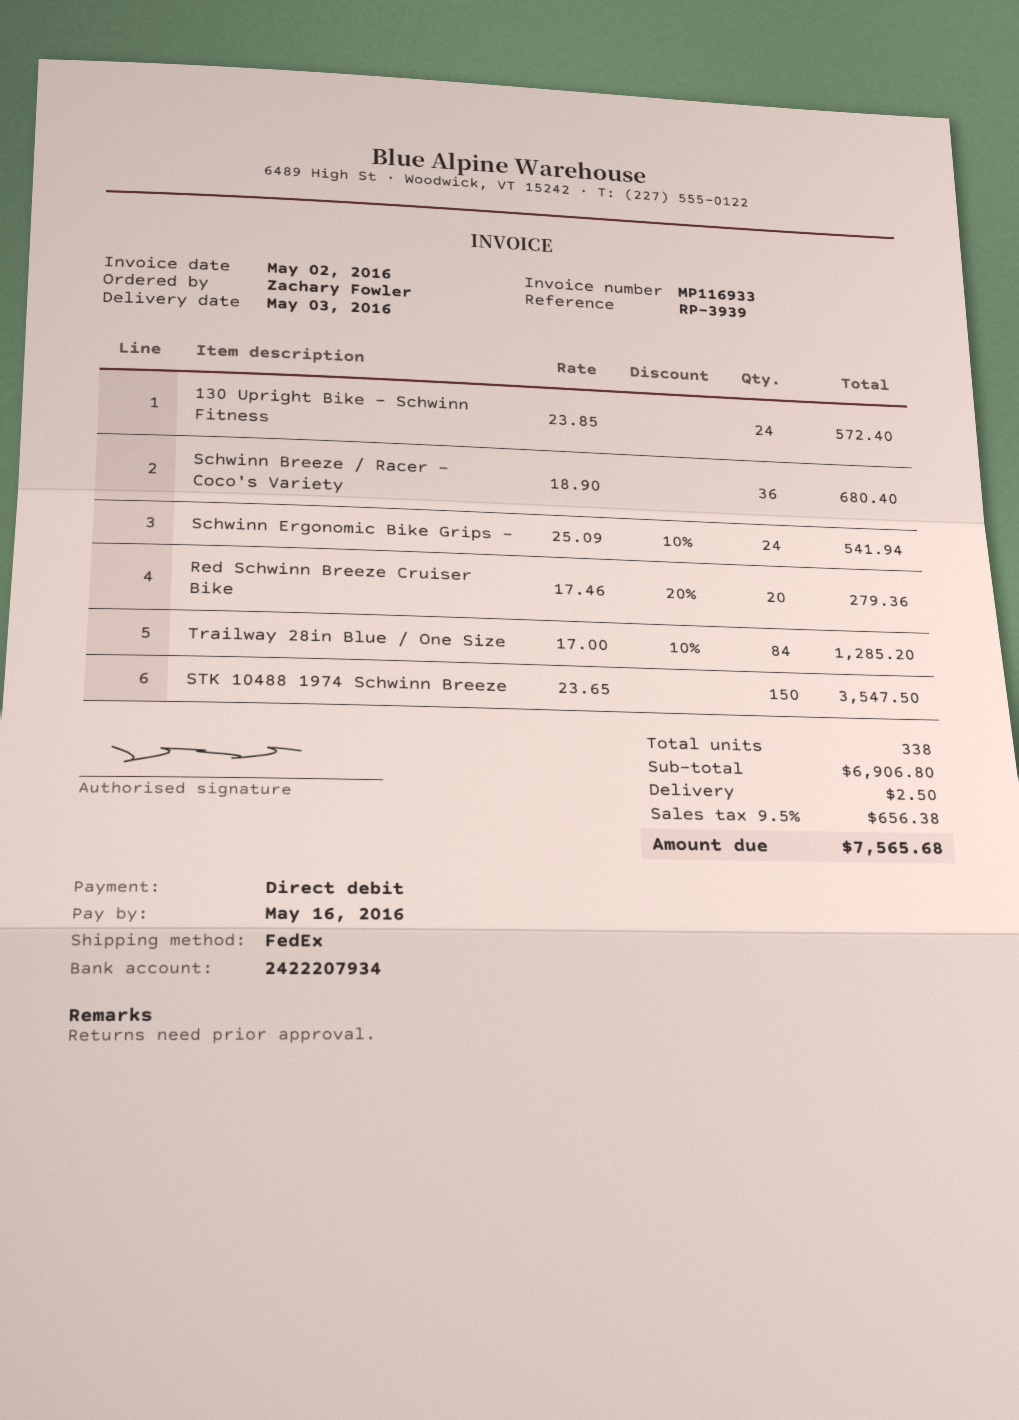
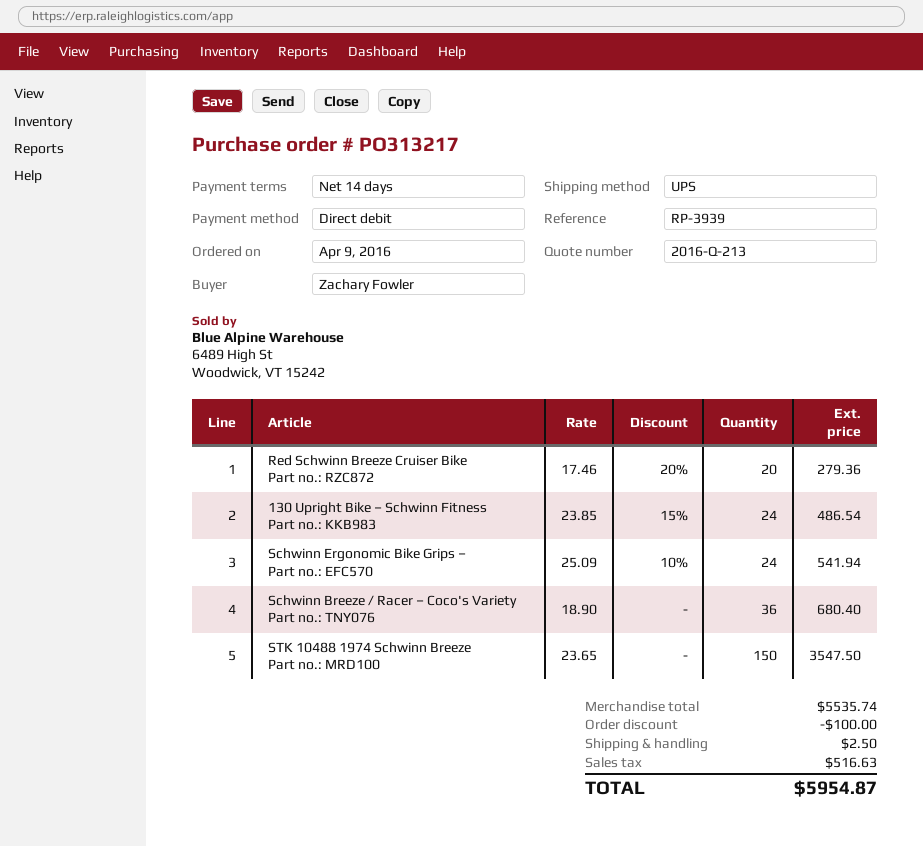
shipping method: FedEx -> UPS
130 Upright Bike – Schwinn Fitness: 24 x 23.85 = 572.40 -> 24 x 23.85 - 15% = 486.54
Trailway 28in Blue / One Size: 84 x 17.00 - 10% = 1285.20 -> none
subtotal: 6906.80 -> 5535.74
discount: none -> 100.00
tax: 656.38 -> 516.63
total: 7565.68 -> 5954.87

